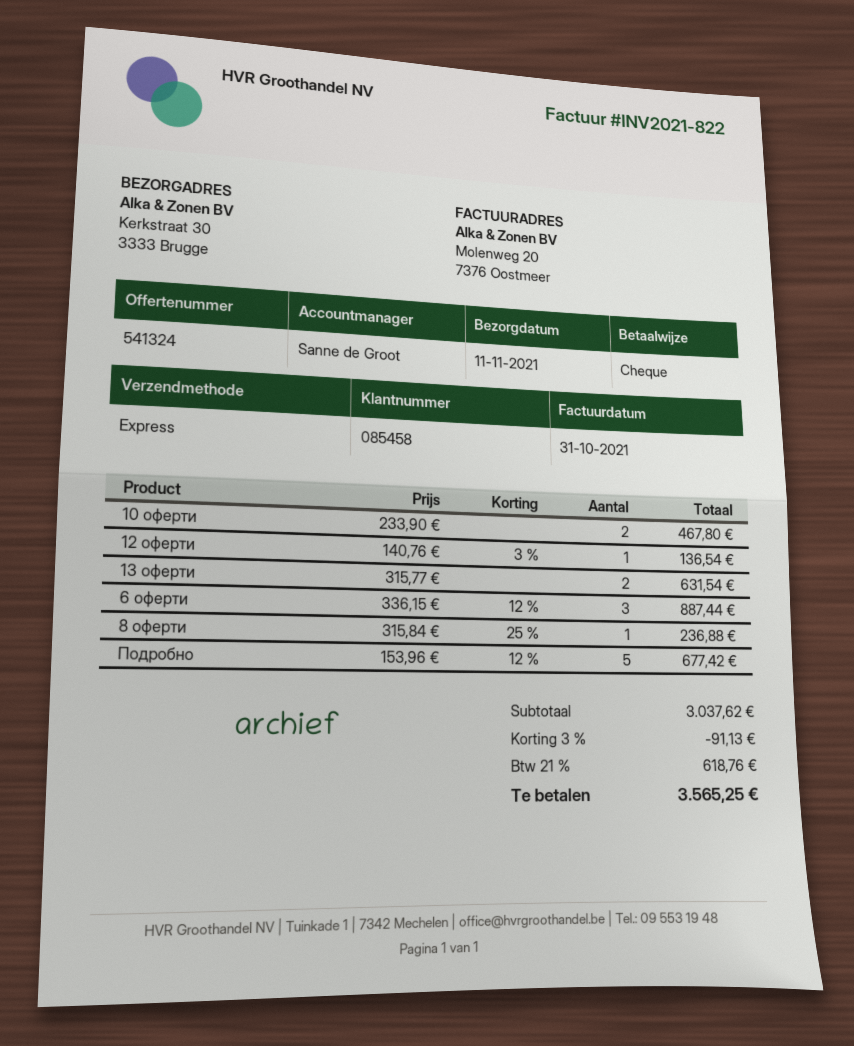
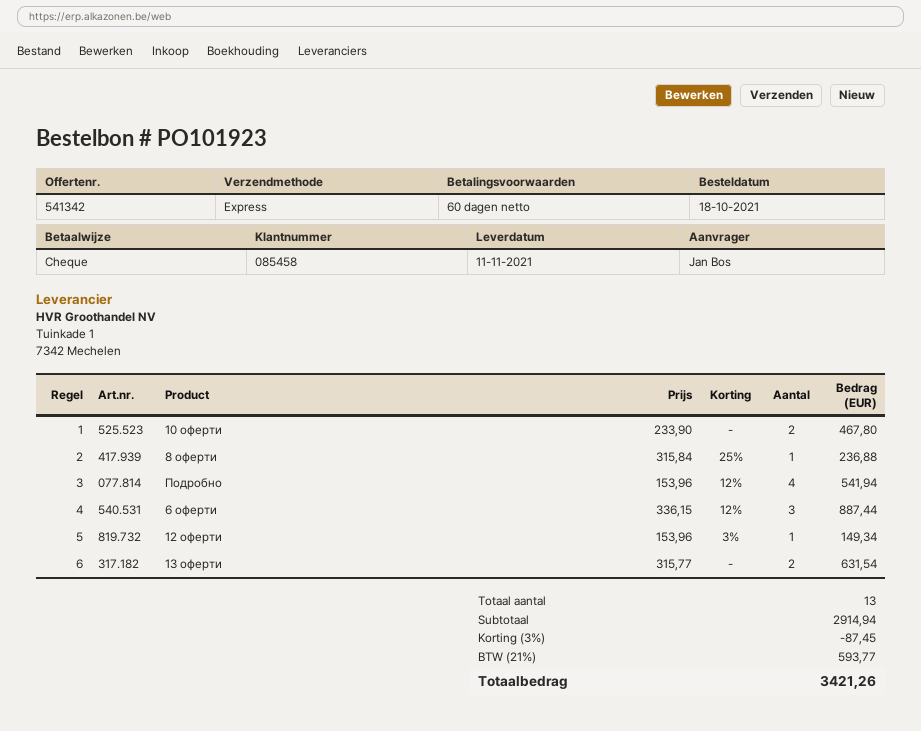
quote number: 541324 -> 541342
12 оферти: 1 x 140.76 - 3% = 136.54 -> 1 x 153.96 - 3% = 149.34
Подробно: 5 x 153.96 - 12% = 677.42 -> 4 x 153.96 - 12% = 541.94
subtotal: 3037.62 -> 2914.94
discount: 3% = 91.13 -> 3% = 87.45
tax: 21% = 618.76 -> 21% = 593.77
total: 3565.25 -> 3421.26

